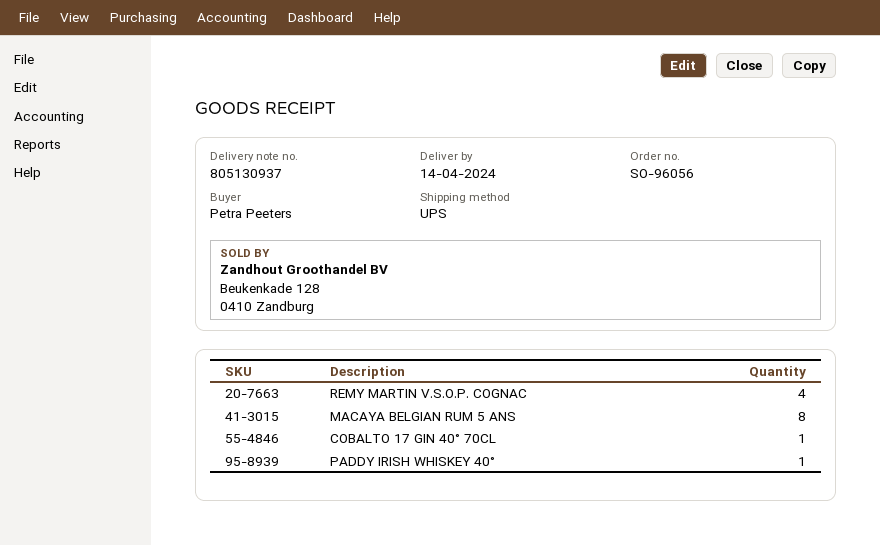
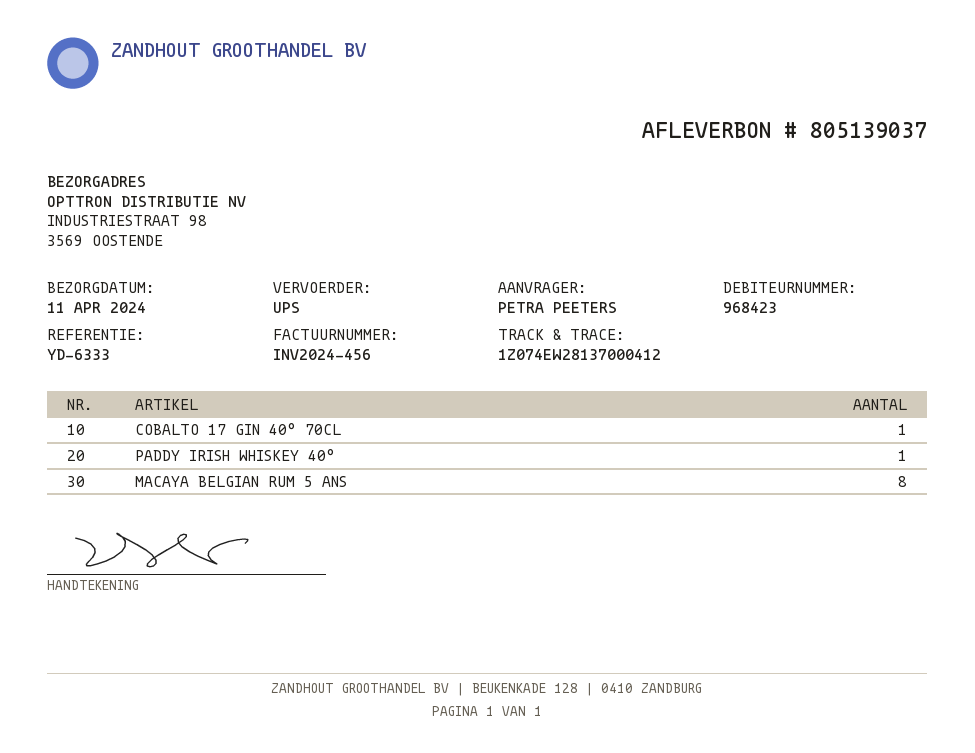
delivery note number: 805130937 -> 805139037
delivery date: 2024-04-14 -> 2024-04-11
REMY MARTIN V.S.O.P. COGNAC: 4 -> none

